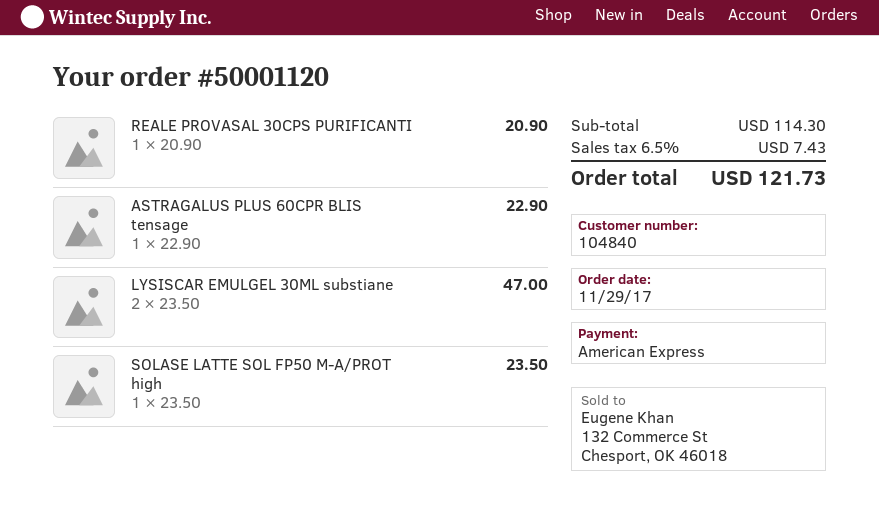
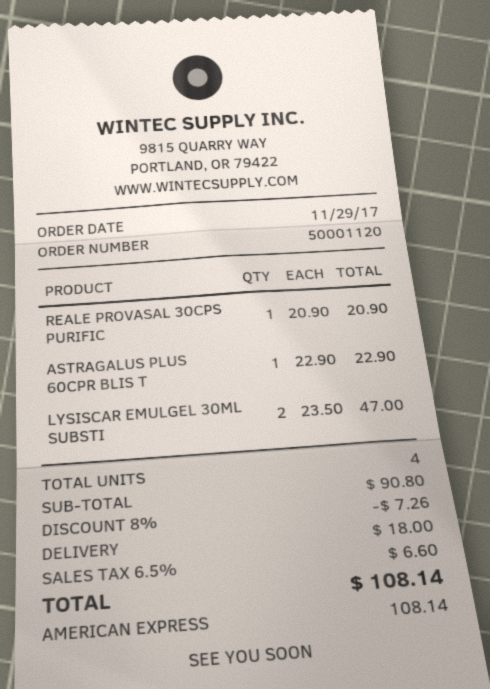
SOLASE LATTE SOL FP50 M-A/PROT high: 1 x 23.50 = 23.50 -> none
subtotal: 114.30 -> 90.80
discount: none -> 8% = 7.26
shipping: none -> 18.00
tax: 6.5% = 7.43 -> 6.5% = 6.60
total: 121.73 -> 108.14

